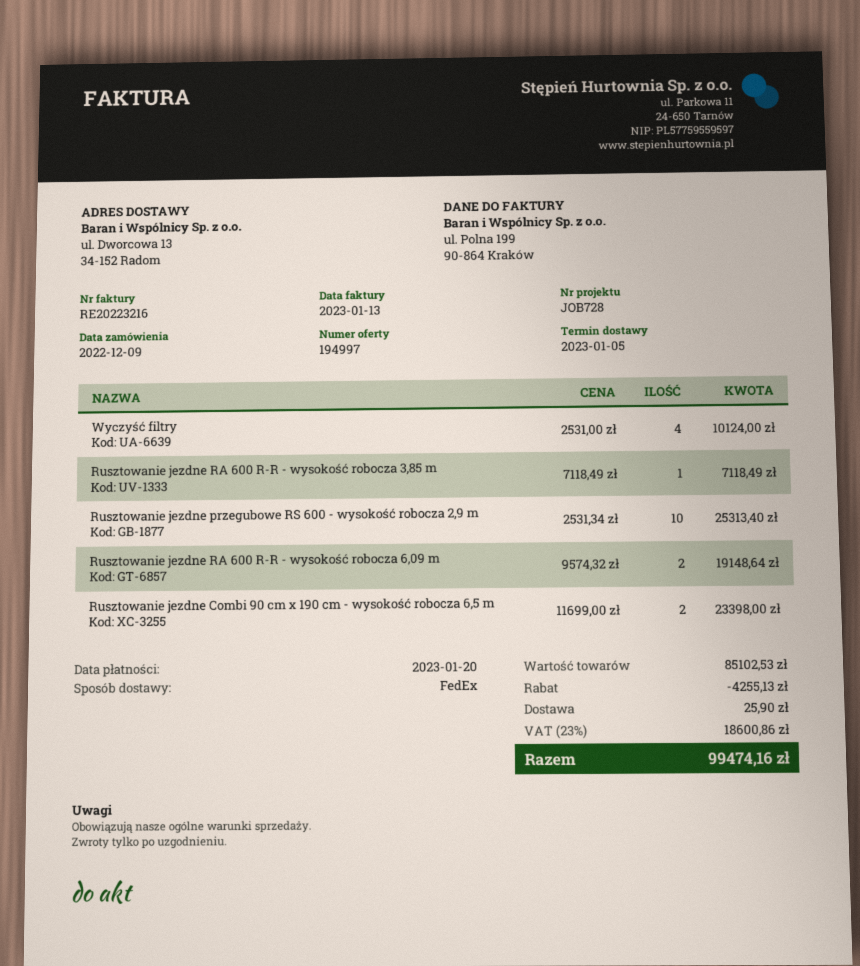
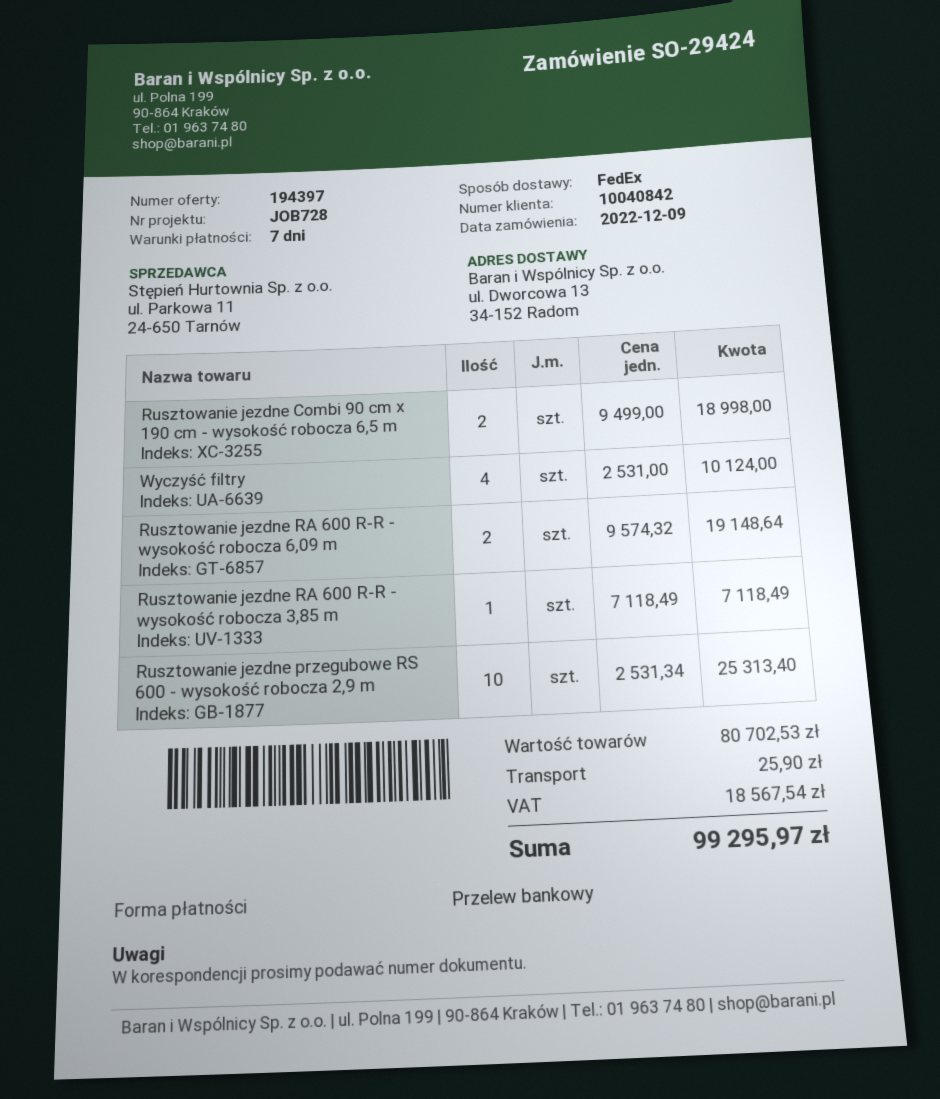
quote number: 194997 -> 194397
Rusztowanie jezdne Combi 90 cm x 190 cm - wysokość robocza 6,5 m: 2 x 11699.00 = 23398.00 -> 2 x 9499.00 = 18998.00
subtotal: 85102.53 -> 80702.53
discount: 4255.13 -> none
tax: 18600.86 -> 18567.54
total: 99474.16 -> 99295.97

